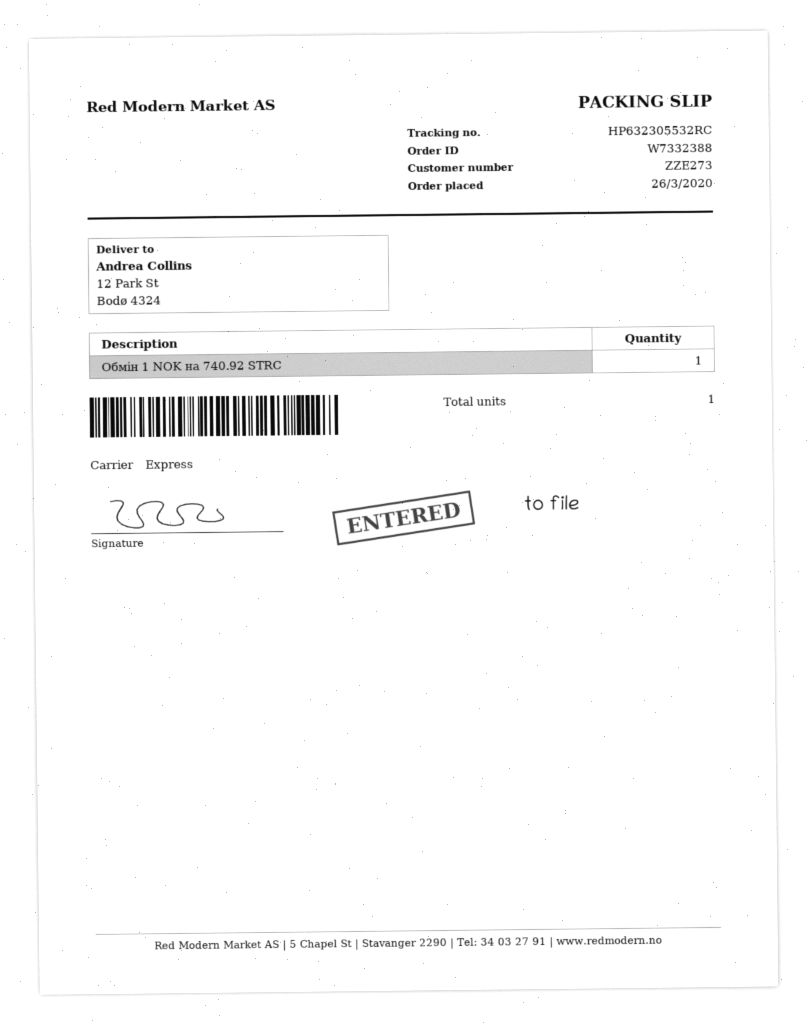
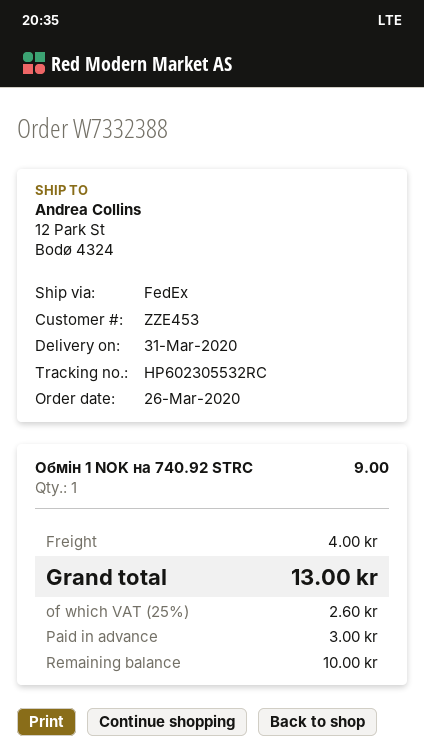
customer number: ZZE273 -> ZZE453
shipping method: express -> FedEx
tracking number: HP632305532RC -> HP602305532RC

